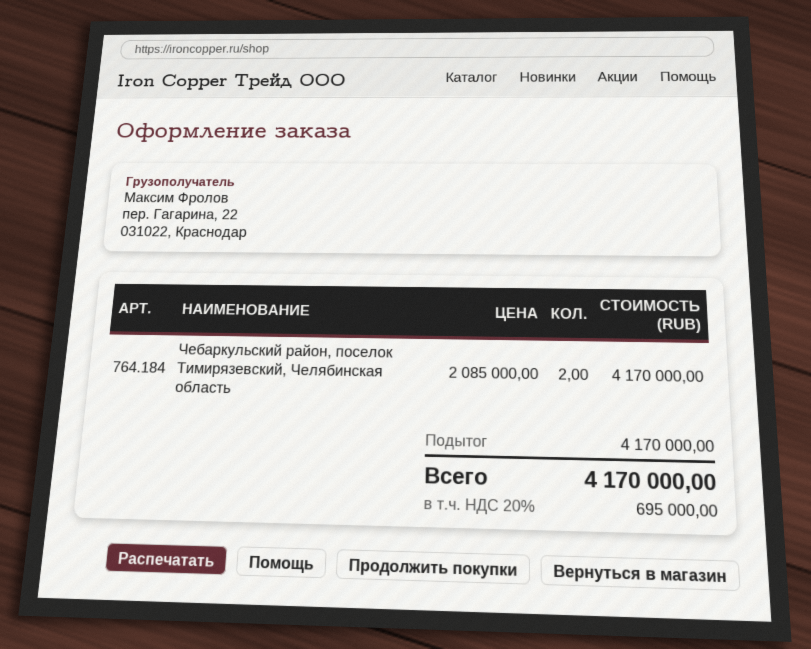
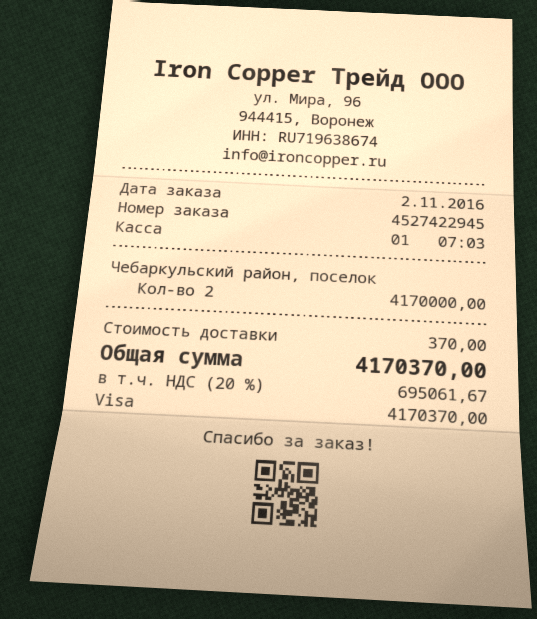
shipping: none -> 370.00
tax: 20% = 695000.00 -> 20% = 695061.67
total: 4170000.00 -> 4170370.00

